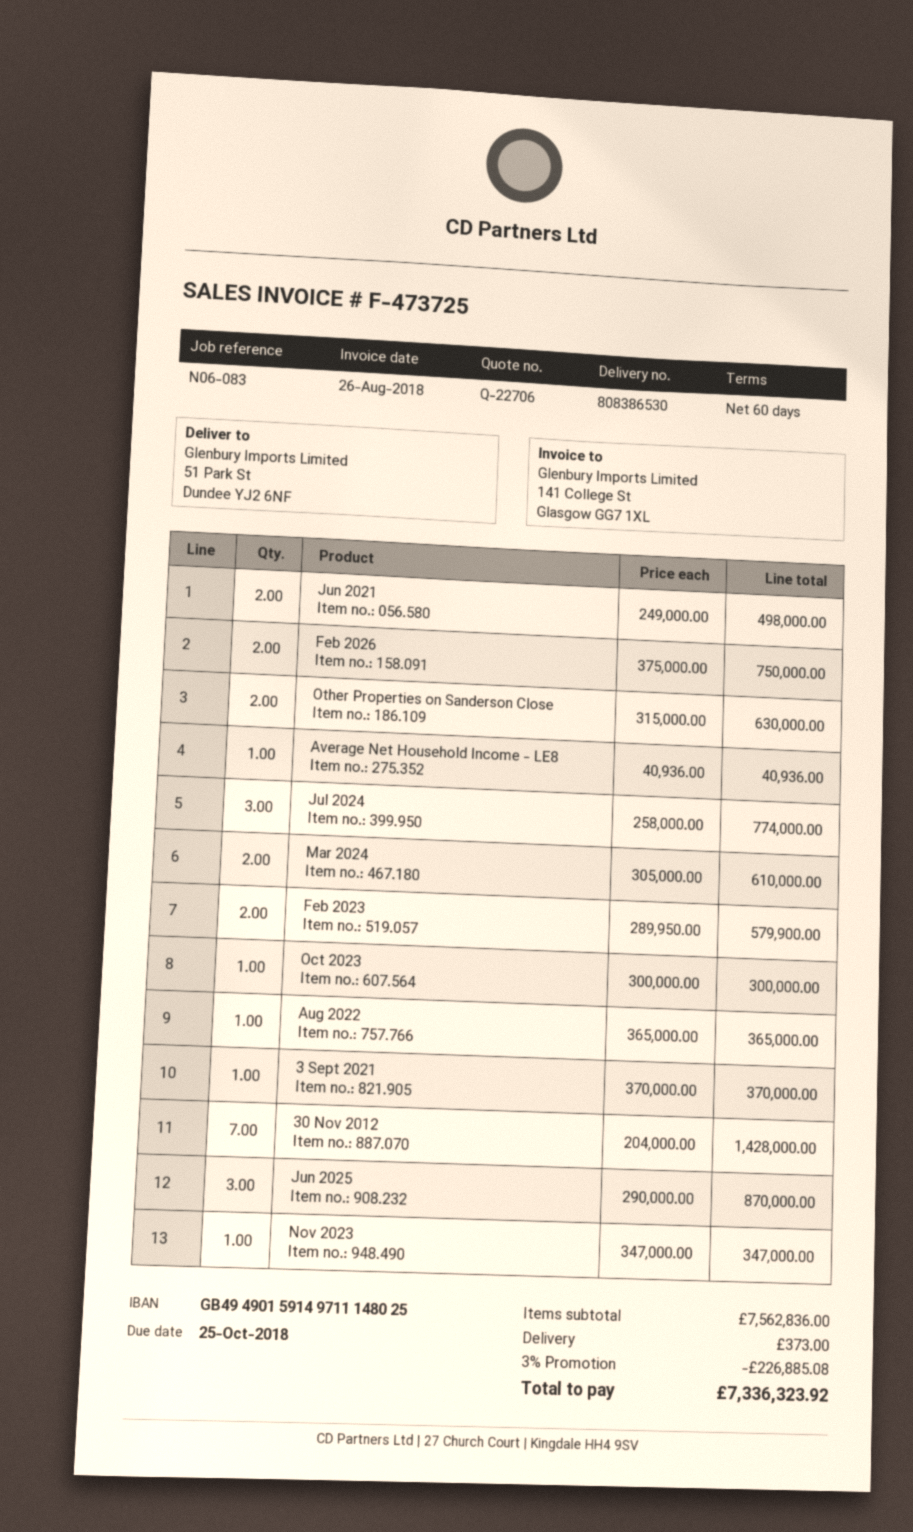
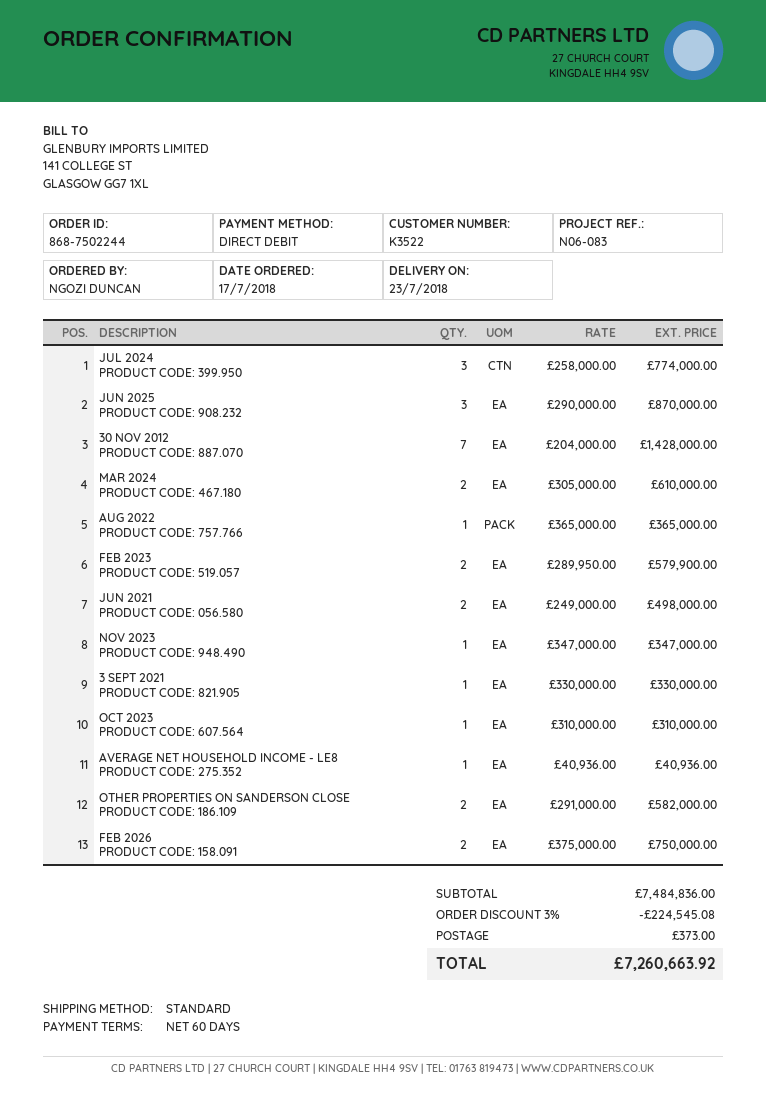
Other Properties on Sanderson Close: 2 x 315000.00 = 630000.00 -> 2 x 291000.00 = 582000.00
Oct 2023: 1 x 300000.00 = 300000.00 -> 1 x 310000.00 = 310000.00
3 Sept 2021: 1 x 370000.00 = 370000.00 -> 1 x 330000.00 = 330000.00
subtotal: 7562836.00 -> 7484836.00
discount: 3% = 226885.08 -> 3% = 224545.08
total: 7336323.92 -> 7260663.92

